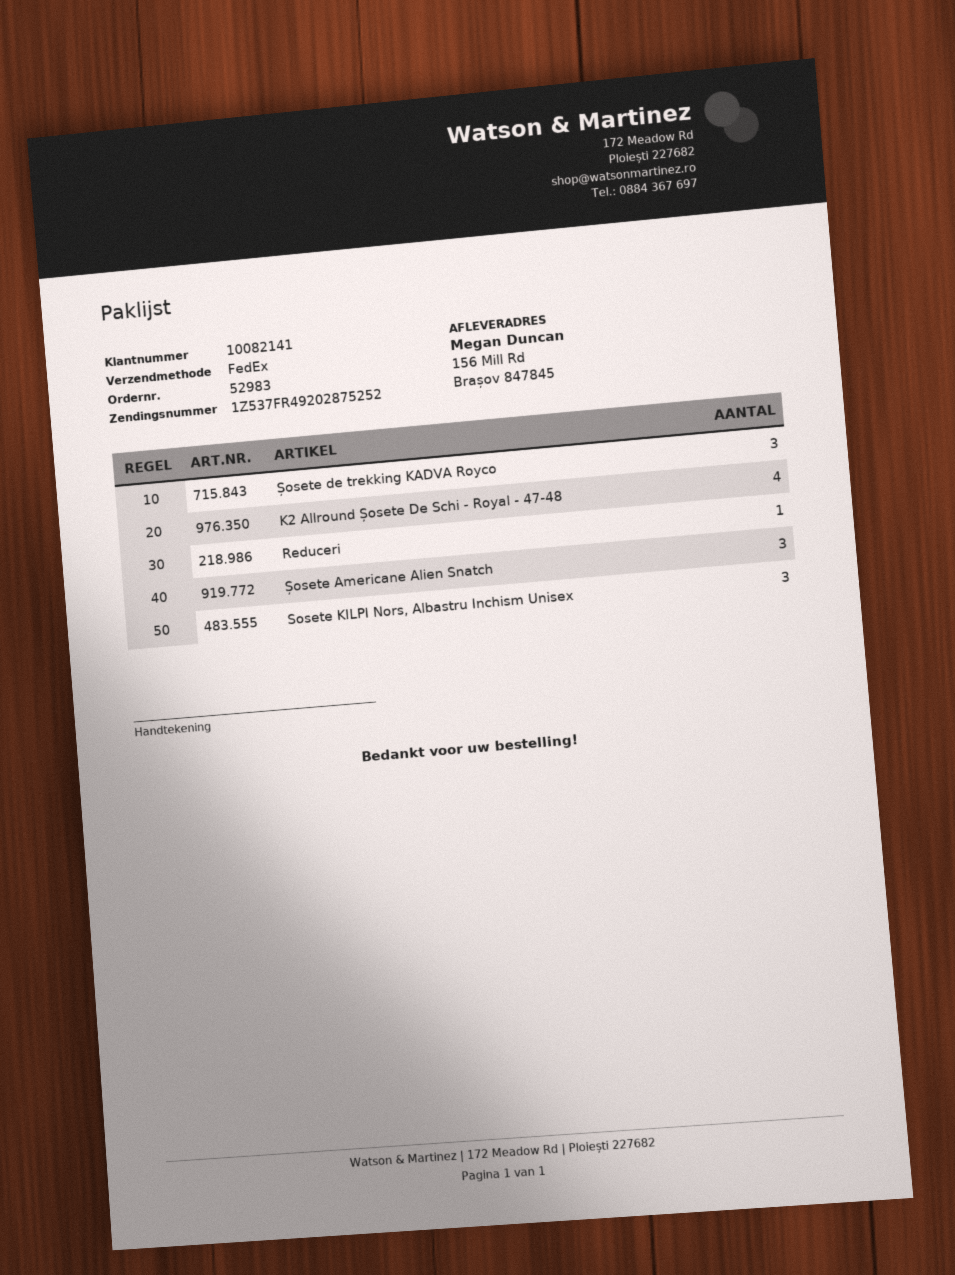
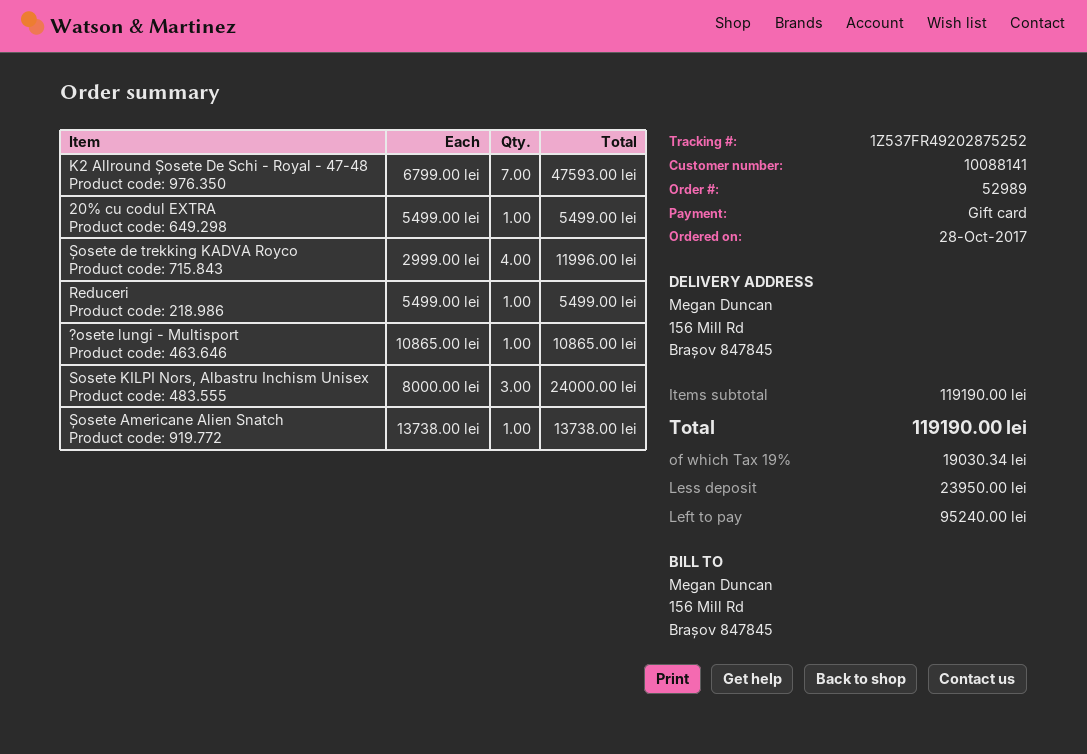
order number: 52983 -> 52989
customer number: 10082141 -> 10088141
Șosete de trekking KADVA Royco: 3 -> 4
K2 Allround Șosete De Schi - Royal - 47-48: 4 -> 7
Șosete Americane Alien Snatch: 3 -> 1
20% cu codul EXTRA: none -> 1
?osete lungi - Multisport: none -> 1

